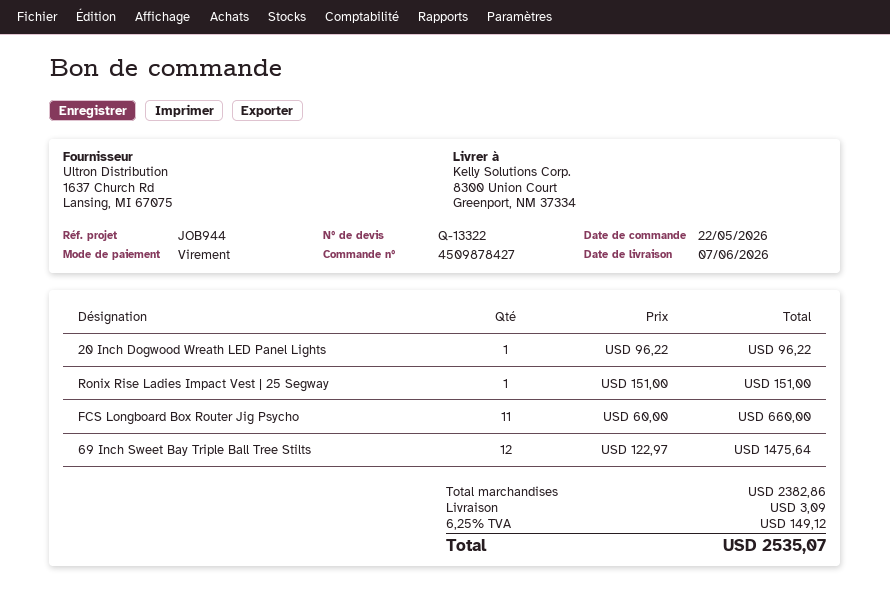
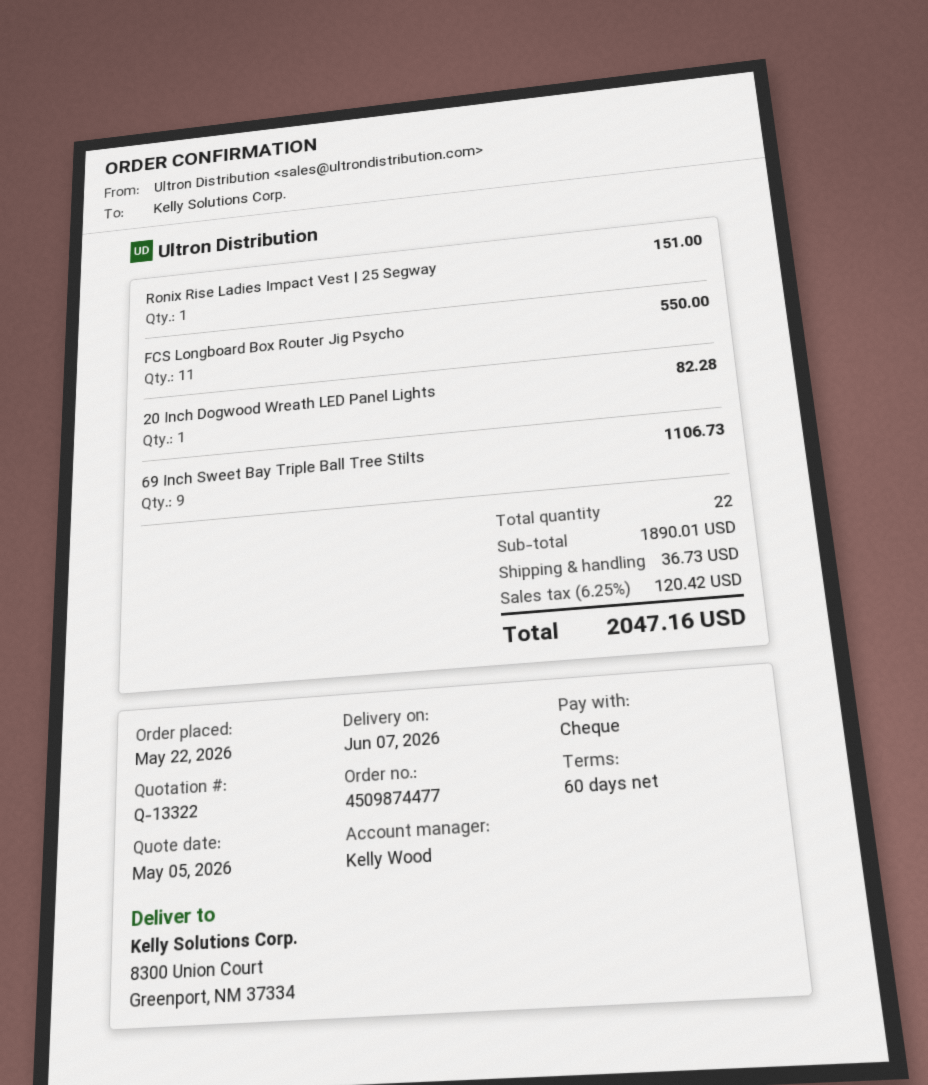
order number: 4509878427 -> 4509874477
payment method: bank transfer -> cheque
20 Inch Dogwood Wreath LED Panel Lights: 1 for 96.22 -> 1 for 82.28
FCS Longboard Box Router Jig Psycho: 11 for 660.00 -> 11 for 550.00
69 Inch Sweet Bay Triple Ball Tree Stilts: 12 for 1475.64 -> 9 for 1106.73
subtotal: 2382.86 -> 1890.01
shipping: 3.09 -> 36.73
tax: 6.25% = 149.12 -> 6.25% = 120.42
total: 2535.07 -> 2047.16

